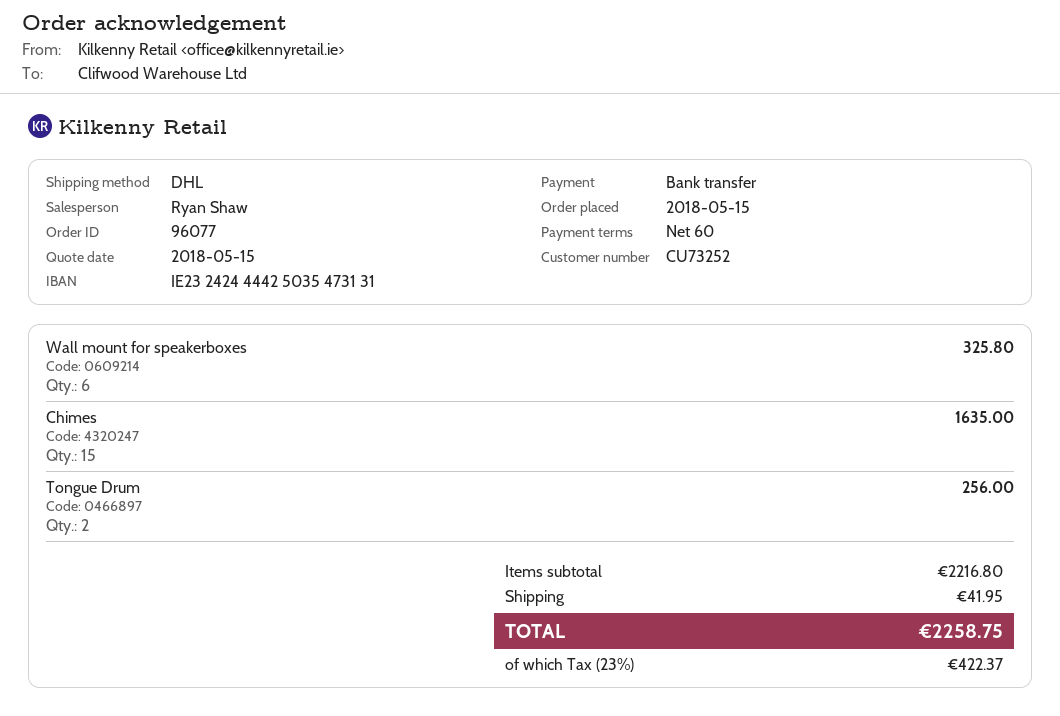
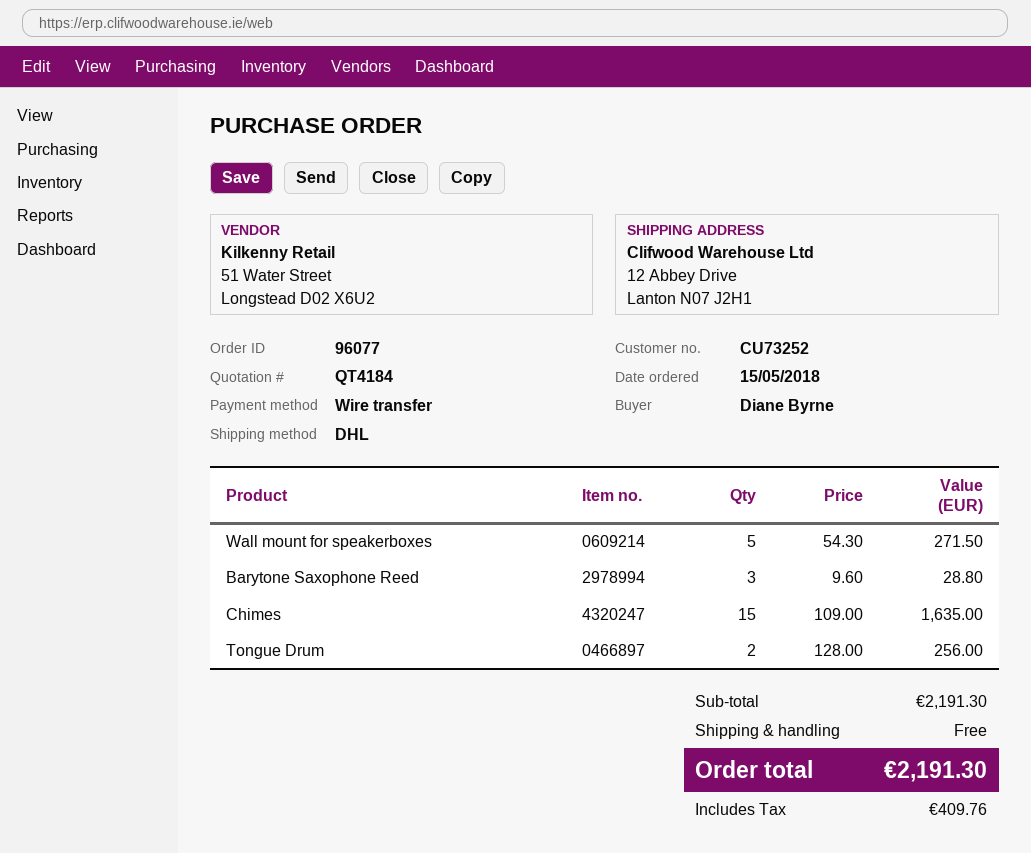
Wall mount for speakerboxes: 6 for 325.80 -> 5 for 271.50
Barytone Saxophone Reed: none -> 3 for 28.80
subtotal: 2216.80 -> 2191.30
shipping: 41.95 -> 0.00
tax: 422.37 -> 409.76
total: 2258.75 -> 2191.30

